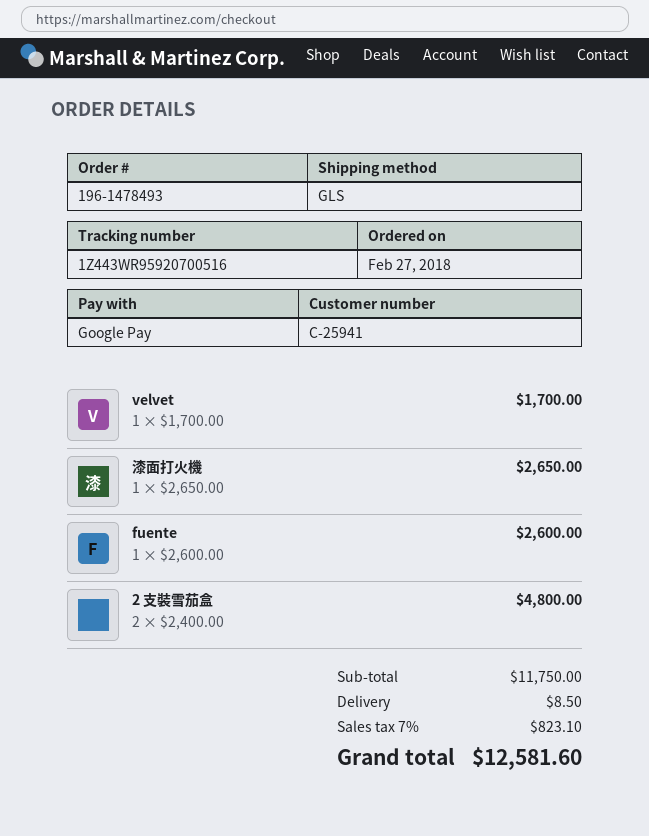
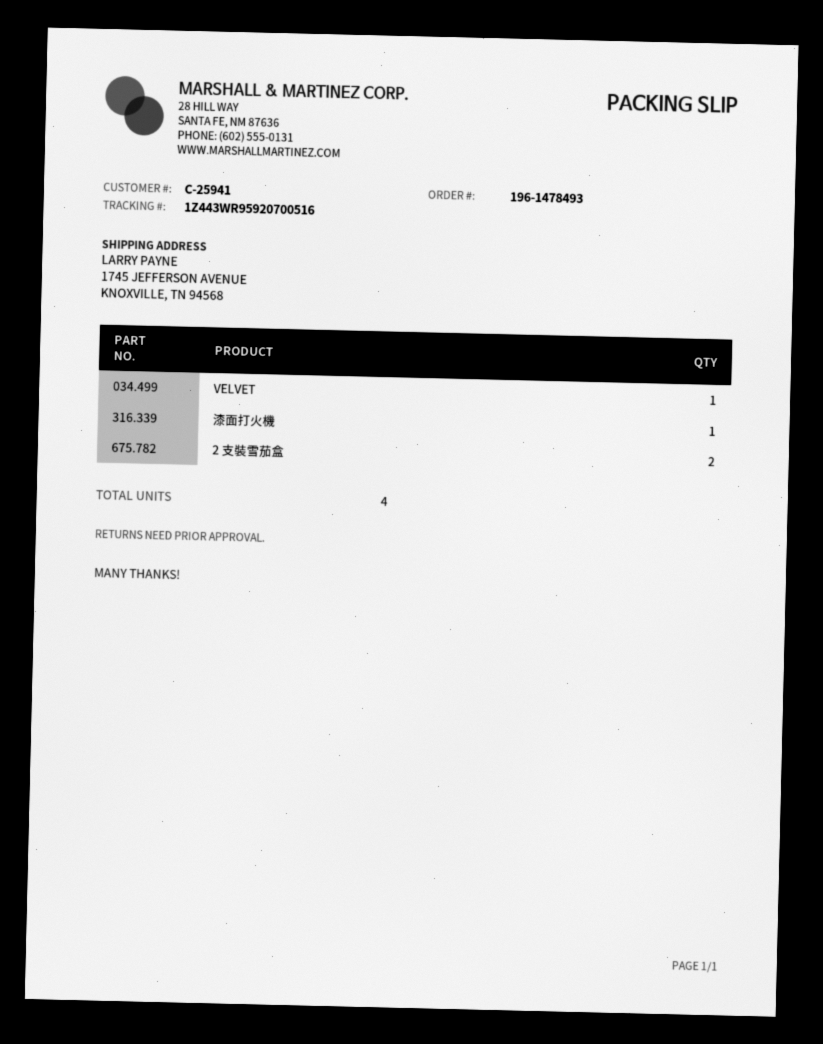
fuente: 1 -> none

